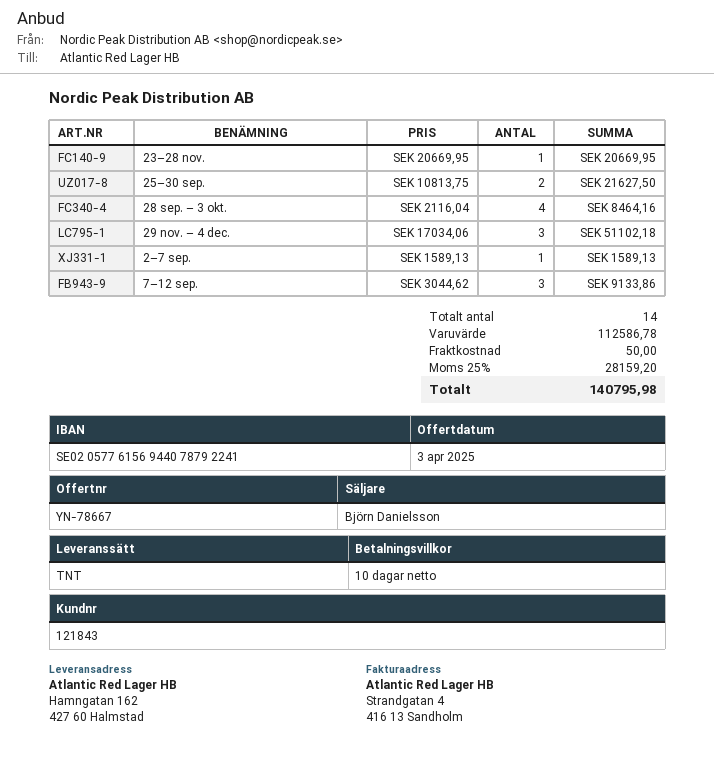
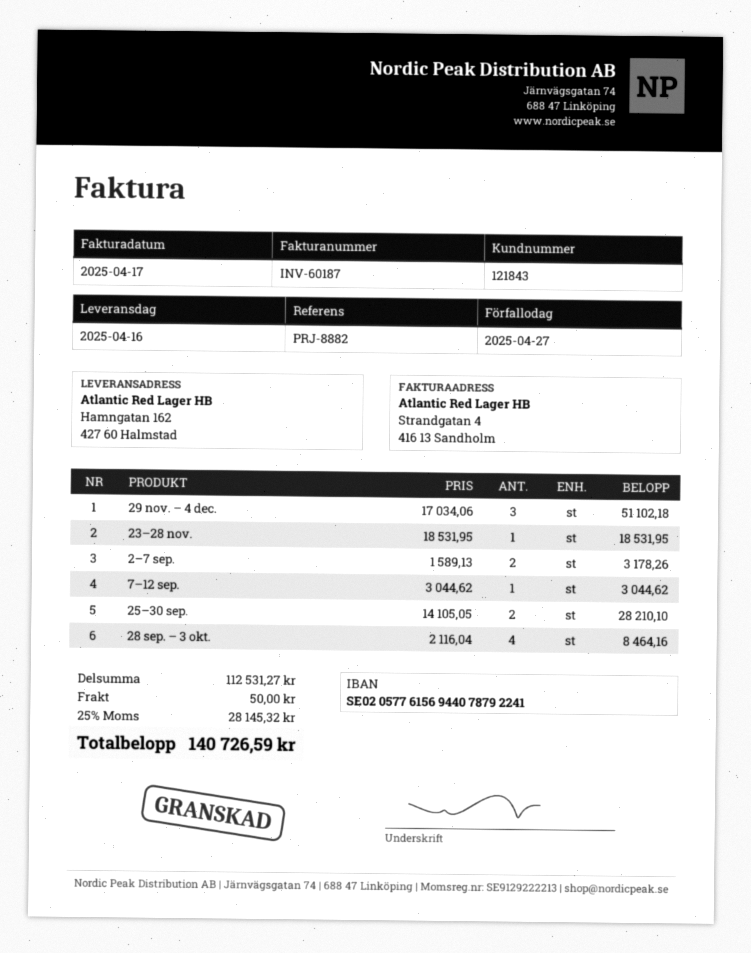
23–28 nov.: 1 x 20669.95 = 20669.95 -> 1 x 18531.95 = 18531.95
25–30 sep.: 2 x 10813.75 = 21627.50 -> 2 x 14105.05 = 28210.10
2–7 sep.: 1 x 1589.13 = 1589.13 -> 2 x 1589.13 = 3178.26
7–12 sep.: 3 x 3044.62 = 9133.86 -> 1 x 3044.62 = 3044.62
subtotal: 112586.78 -> 112531.27
tax: 25% = 28159.20 -> 25% = 28145.32
total: 140795.98 -> 140726.59

